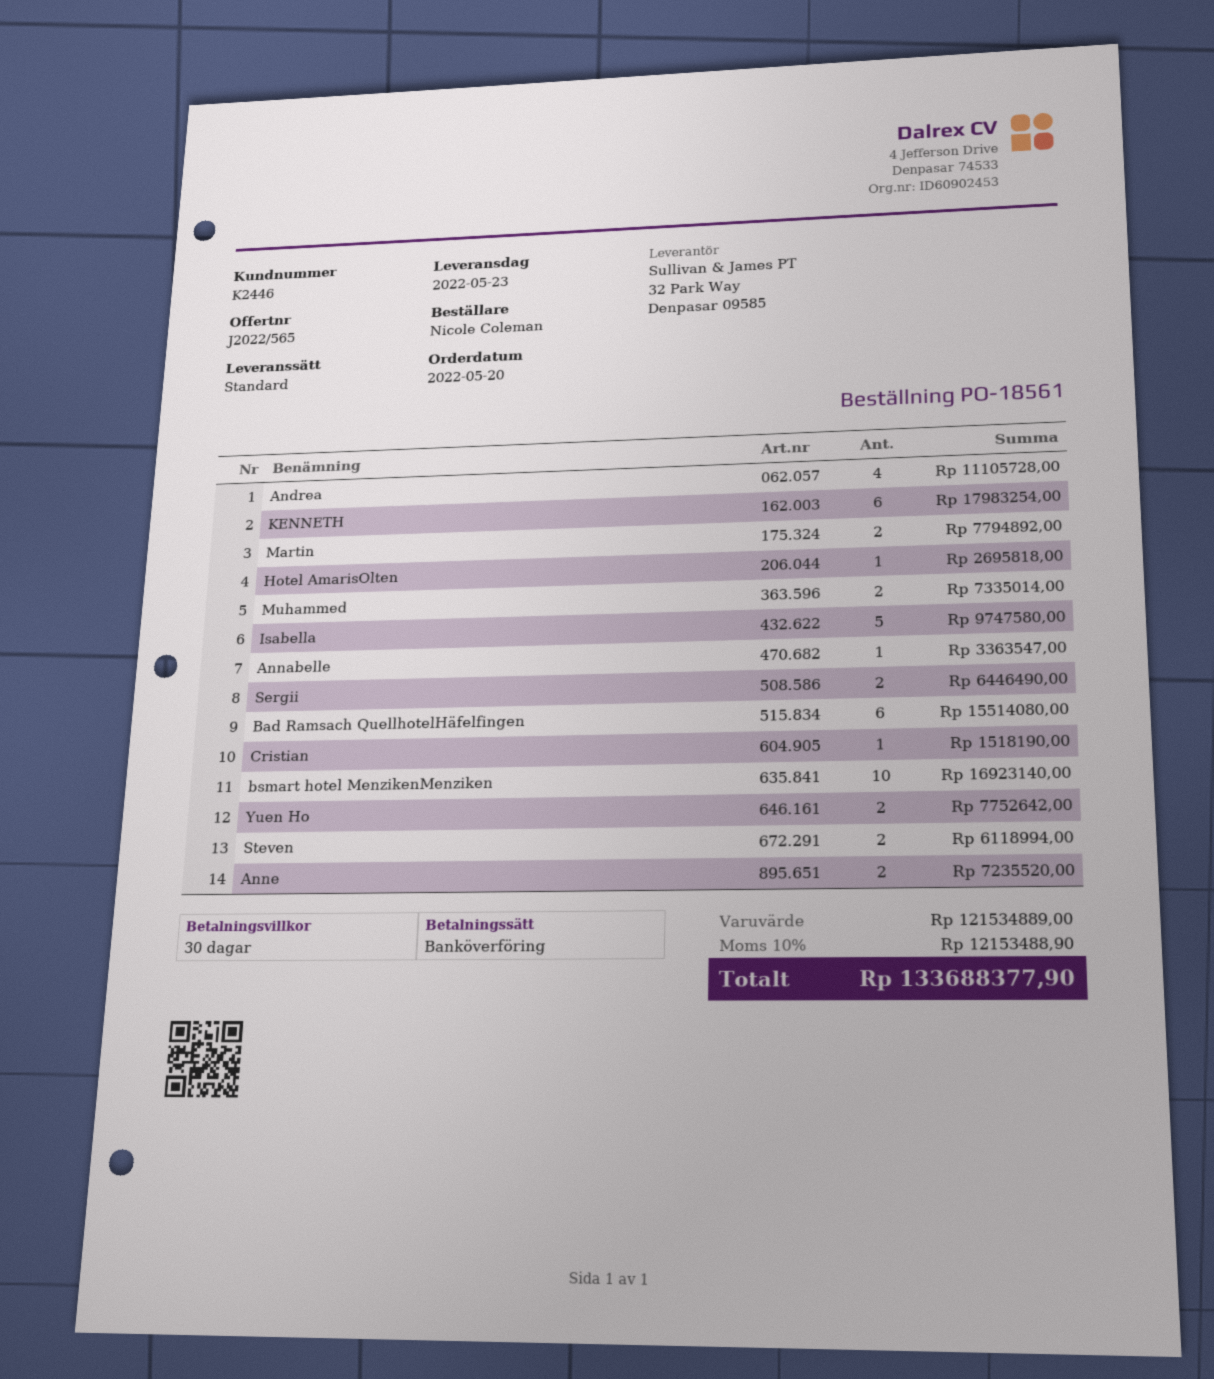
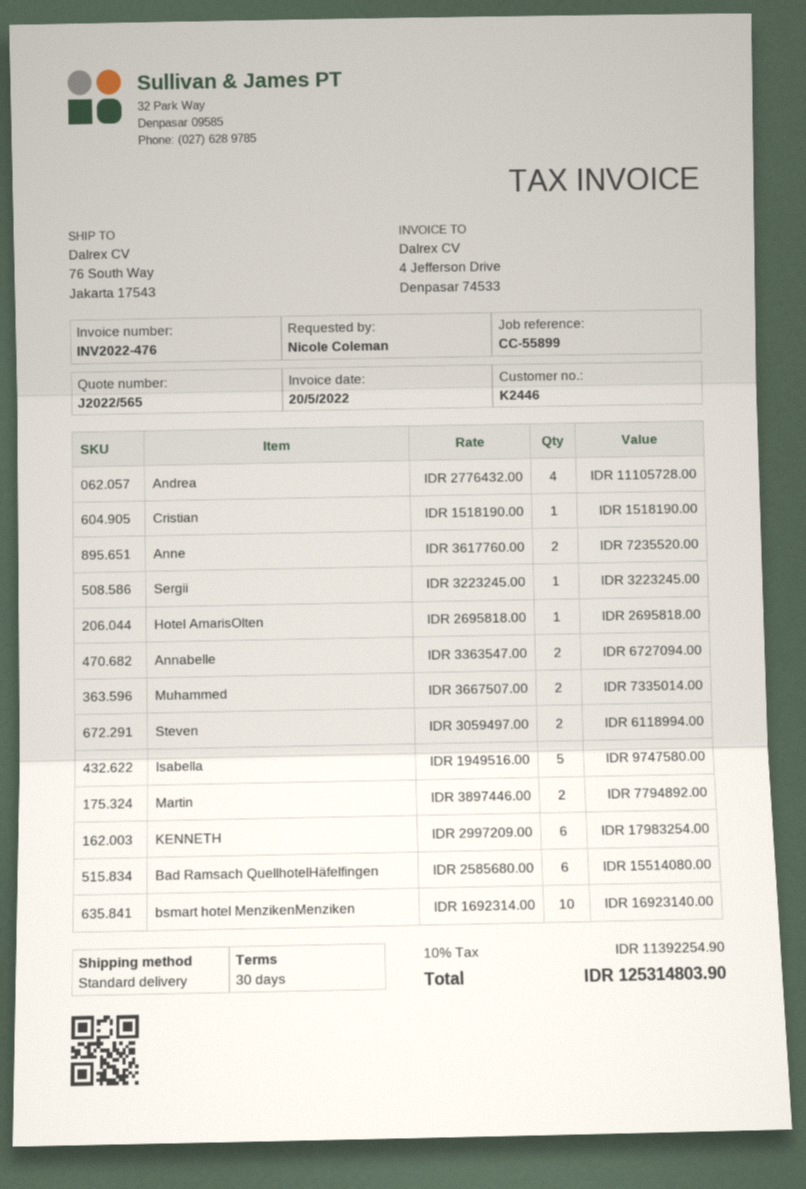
Annabelle: 1 for 3363547.00 -> 2 for 6727094.00
Sergii: 2 for 6446490.00 -> 1 for 3223245.00
Yuen Ho: 2 for 7752642.00 -> none
tax: 10% = 12153488.90 -> 10% = 11392254.90
total: 133688377.90 -> 125314803.90

